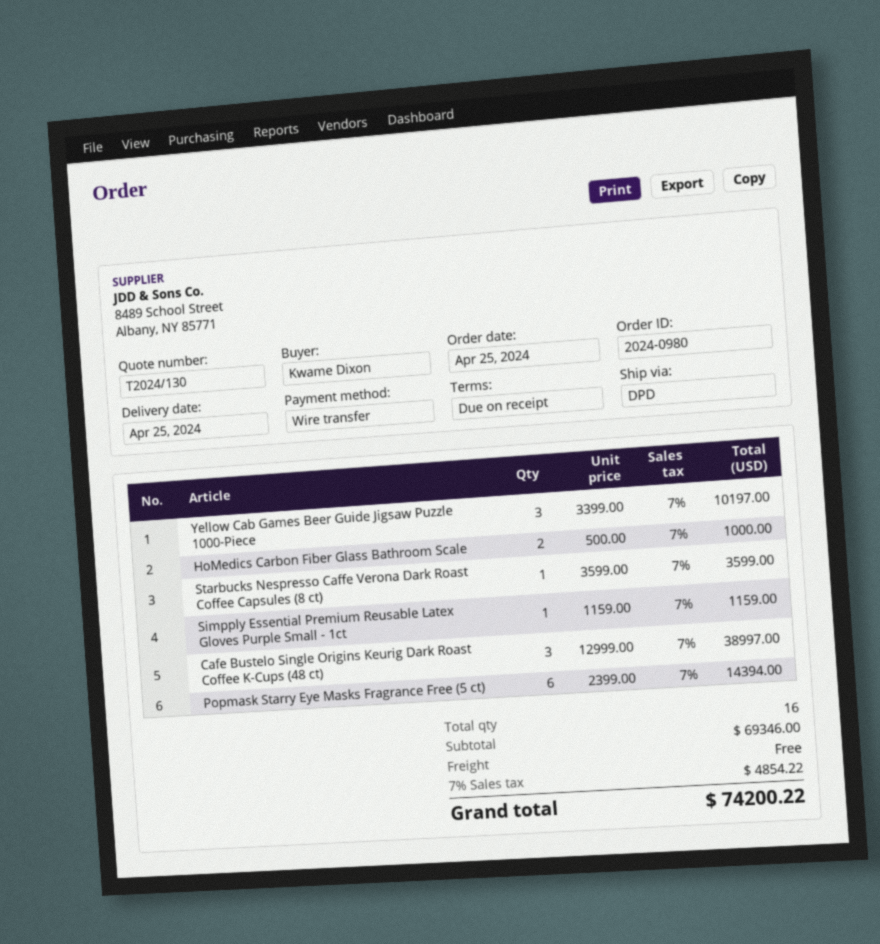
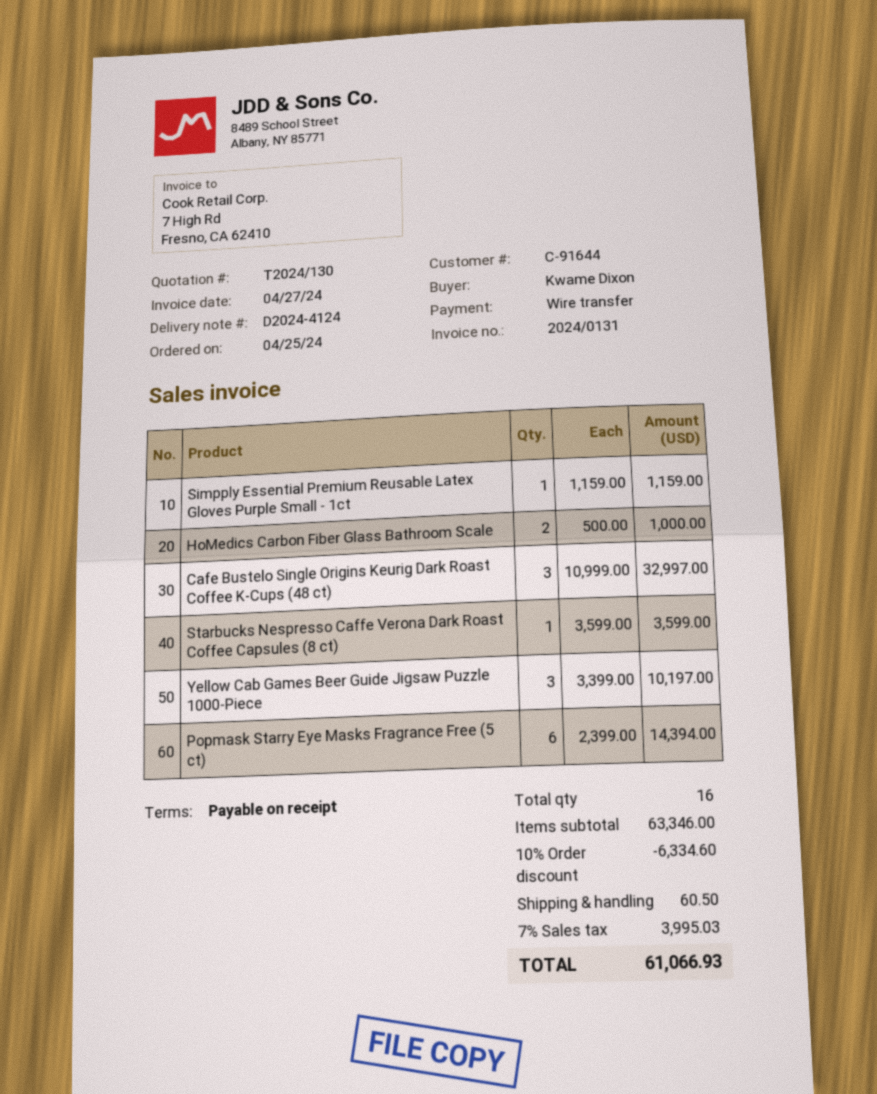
Cafe Bustelo Single Origins Keurig Dark Roast Coffee K-Cups (48 ct): 3 x 12999.00 = 38997.00 -> 3 x 10999.00 = 32997.00
subtotal: 69346.00 -> 63346.00
discount: none -> 10% = 6334.60
shipping: 0.00 -> 60.50
tax: 7% = 4854.22 -> 7% = 3995.03
total: 74200.22 -> 61066.93

